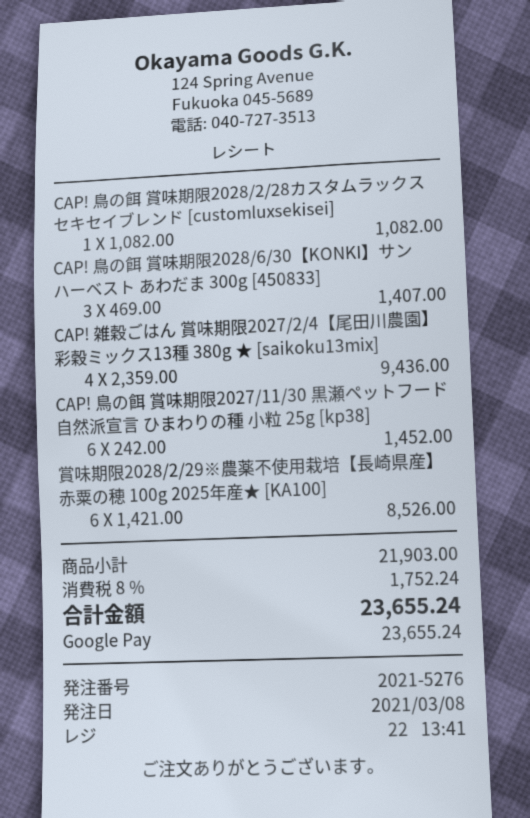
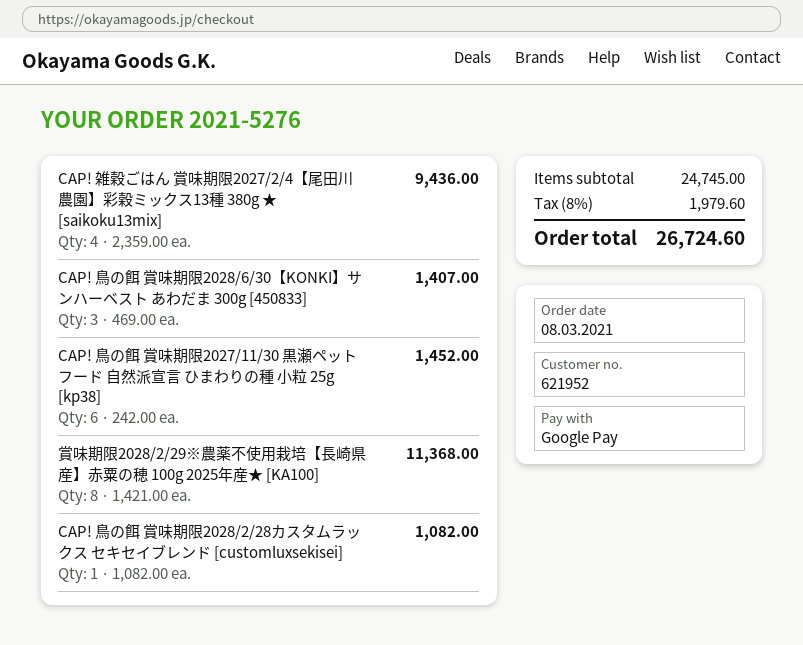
賞味期限2028/2/29※農薬不使用栽培【長崎県産】赤粟の穂 100g 2025年産★ [KA100]: 6 x 1421.00 = 8526.00 -> 8 x 1421.00 = 11368.00
subtotal: 21903.00 -> 24745.00
tax: 8% = 1752.24 -> 8% = 1979.60
total: 23655.24 -> 26724.60

